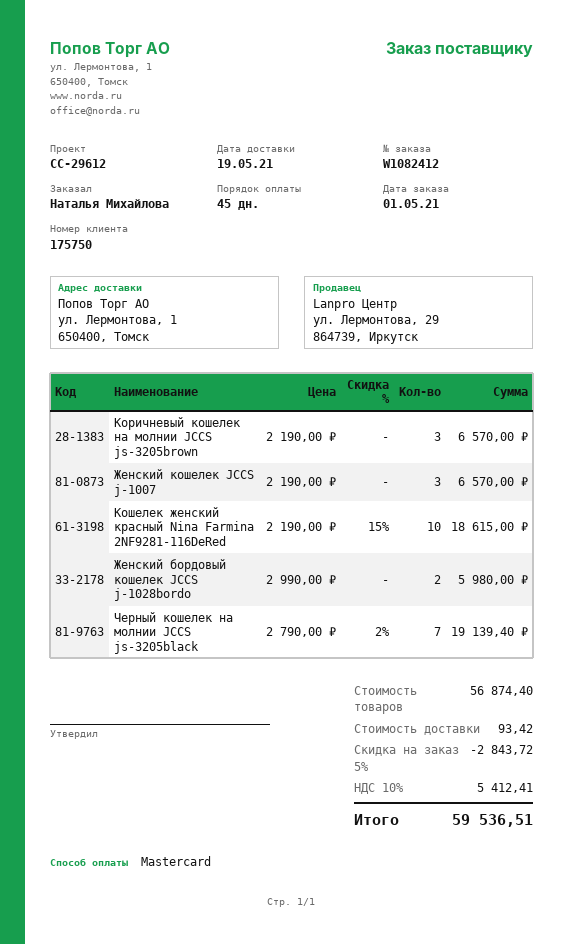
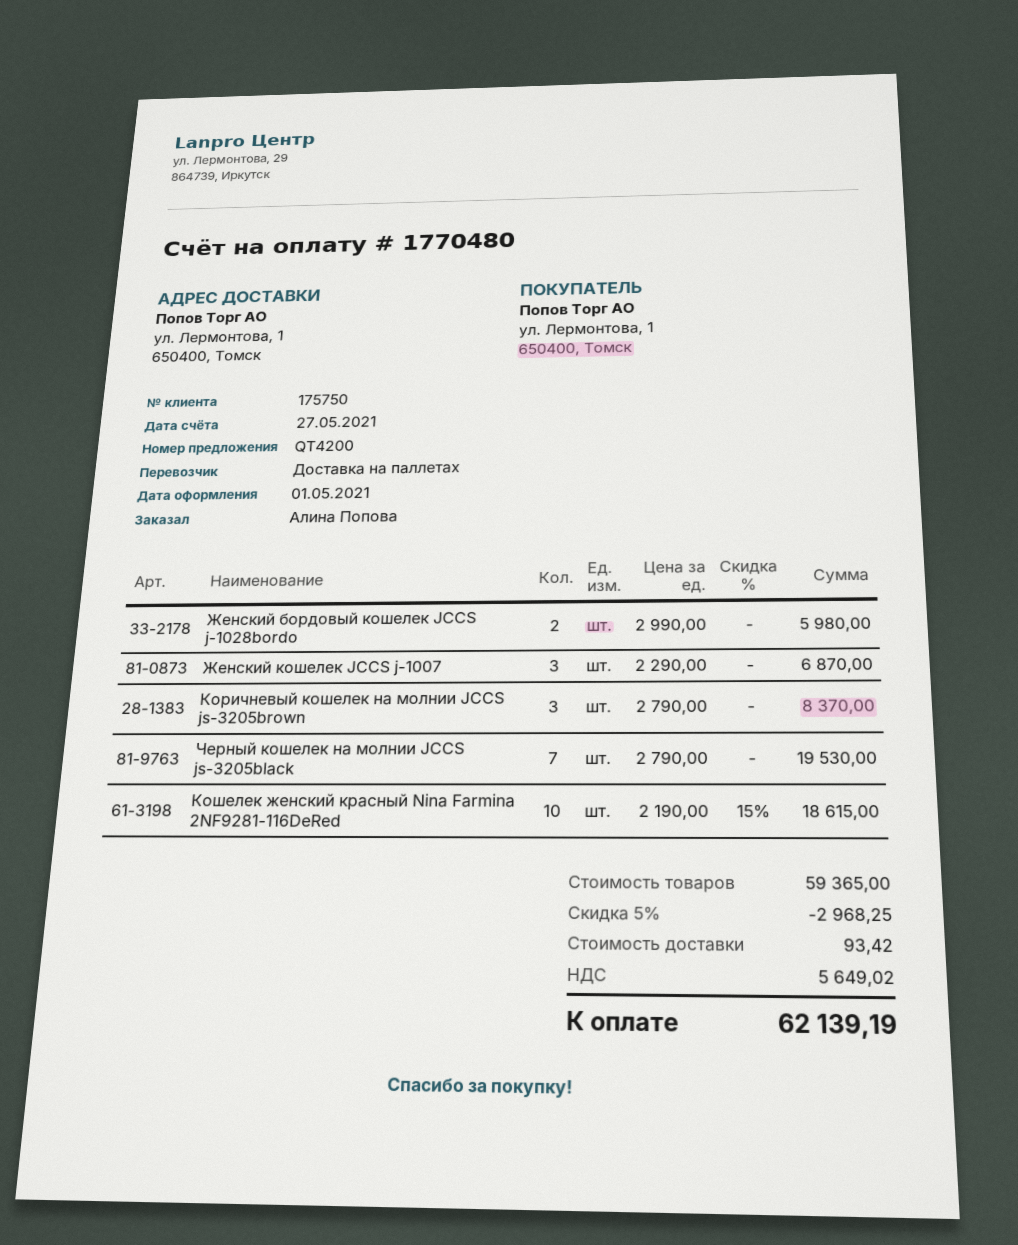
ordered by: Наталья Михайлова -> Алина Попова
Коричневый кошелек на молнии JCCS js-3205brown: 3 x 2190.00 = 6570.00 -> 3 x 2790.00 = 8370.00
Женский кошелек JCCS j-1007: 3 x 2190.00 = 6570.00 -> 3 x 2290.00 = 6870.00
Черный кошелек на молнии JCCS js-3205black: 7 x 2790.00 - 2% = 19139.40 -> 7 x 2790.00 = 19530.00
subtotal: 56874.40 -> 59365.00
discount: 5% = 2843.72 -> 5% = 2968.25
tax: 5412.41 -> 5649.02
total: 59536.51 -> 62139.19

